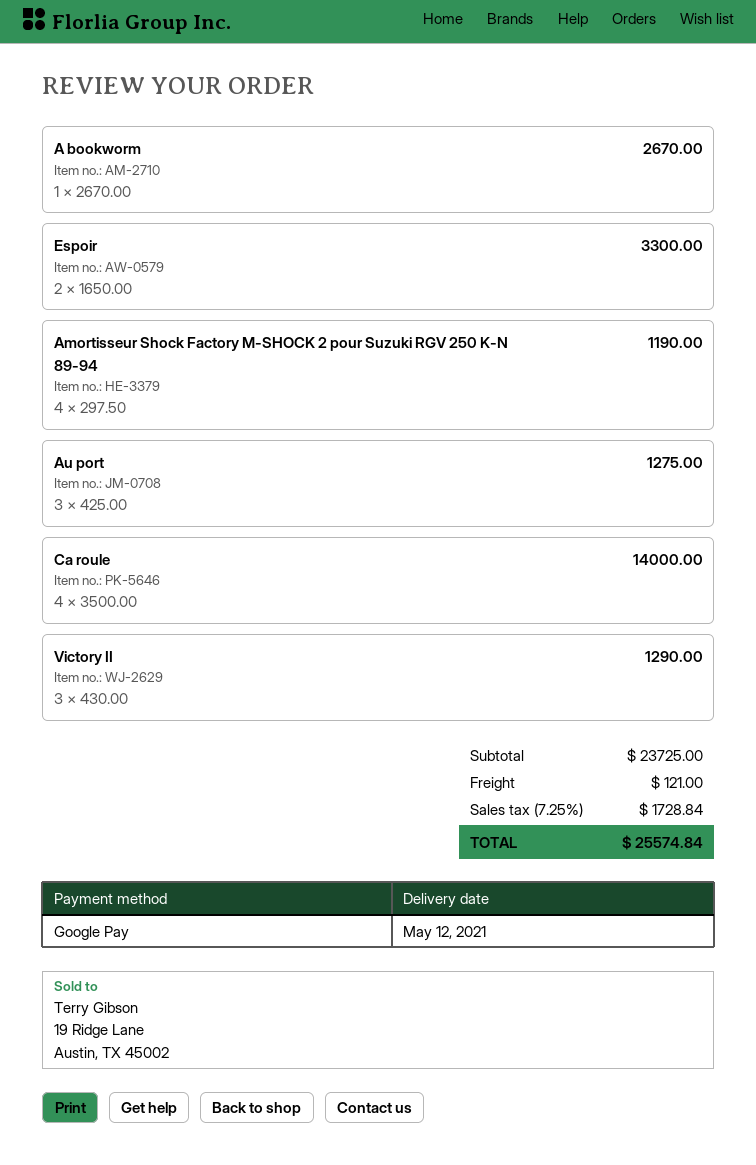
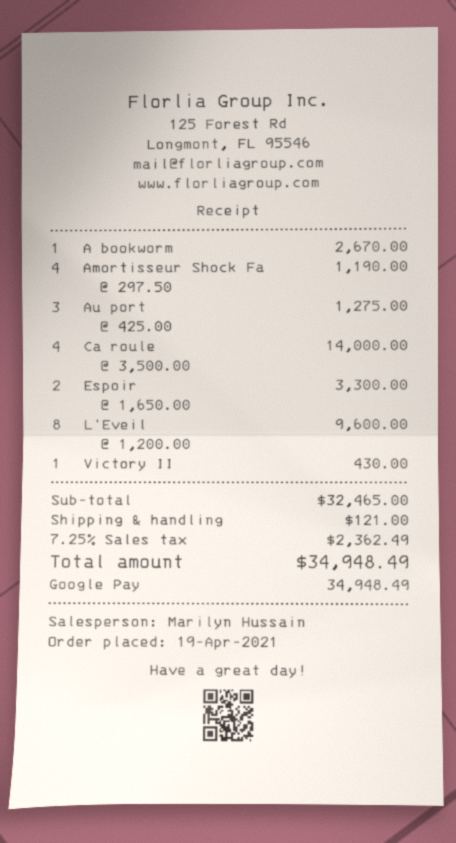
Victory II: 3 x 430.00 = 1290.00 -> 1 x 430.00 = 430.00
L'Eveil: none -> 8 x 1200.00 = 9600.00
subtotal: 23725.00 -> 32465.00
tax: 7.25% = 1728.84 -> 7.25% = 2362.49
total: 25574.84 -> 34948.49

